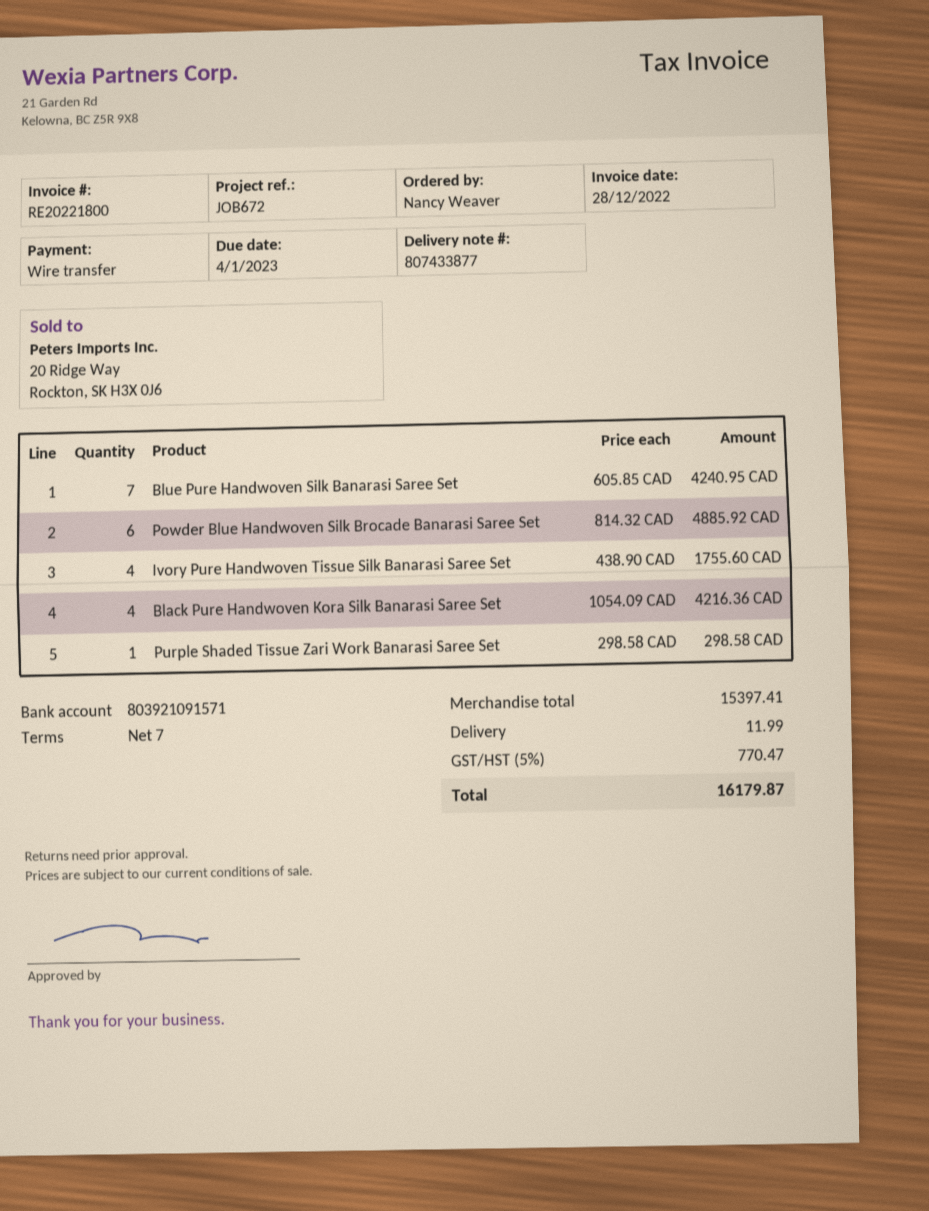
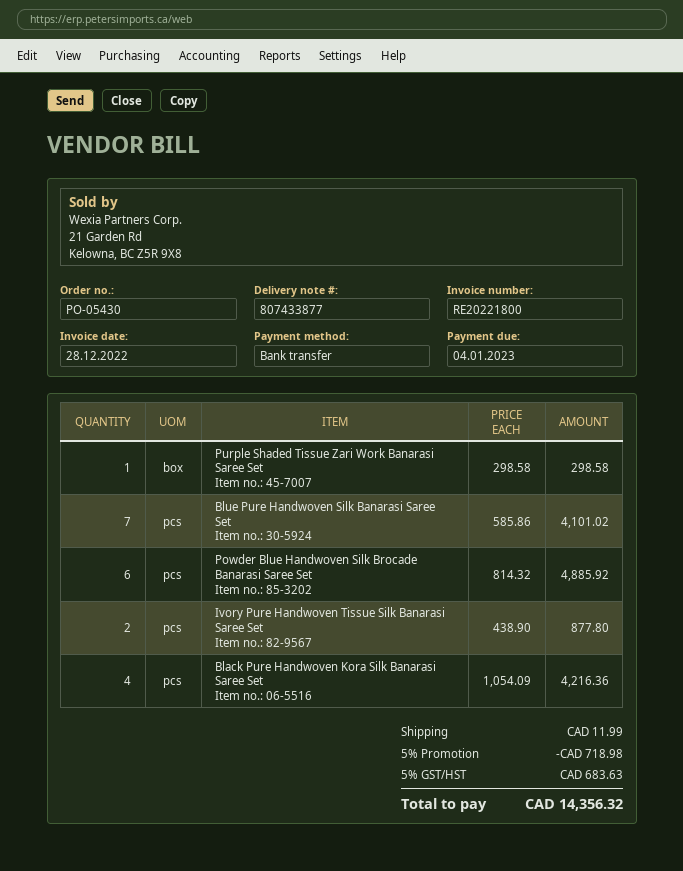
Blue Pure Handwoven Silk Banarasi Saree Set: 7 x 605.85 = 4240.95 -> 7 x 585.86 = 4101.02
Ivory Pure Handwoven Tissue Silk Banarasi Saree Set: 4 x 438.90 = 1755.60 -> 2 x 438.90 = 877.80
discount: none -> 5% = 718.98
tax: 5% = 770.47 -> 5% = 683.63
total: 16179.87 -> 14356.32

